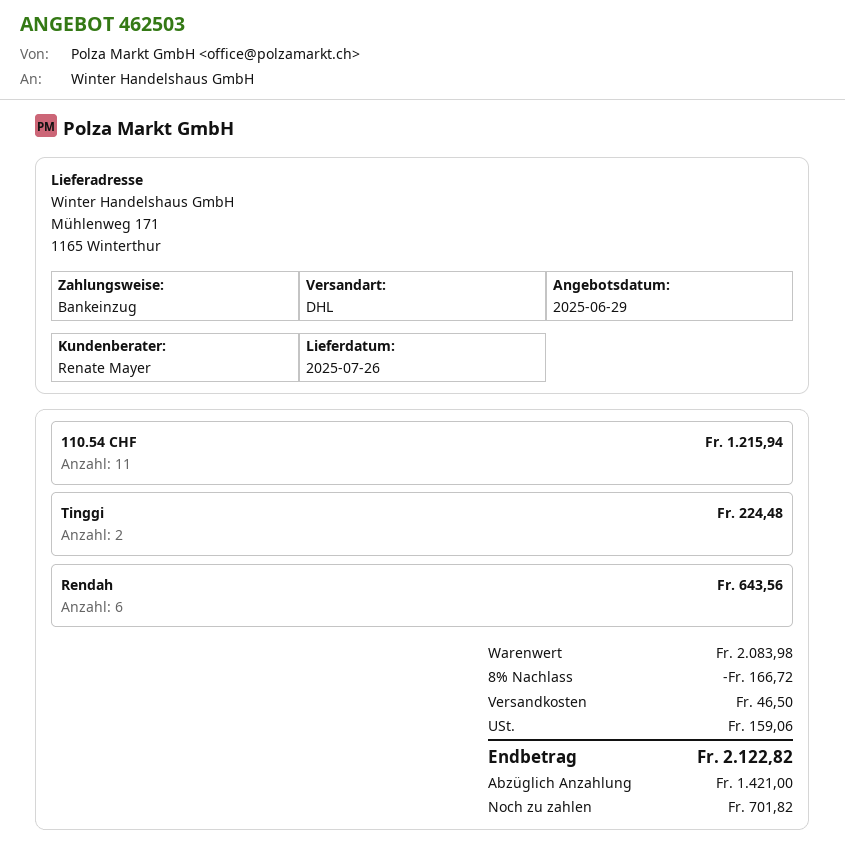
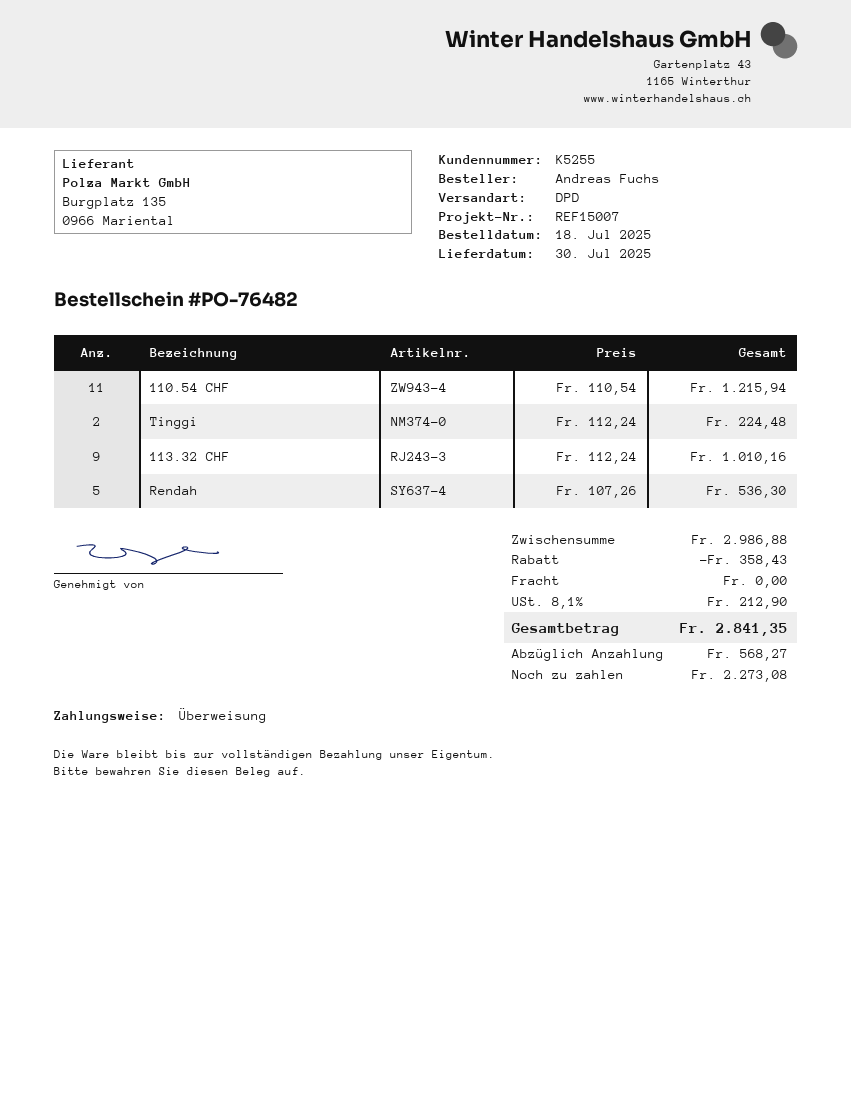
delivery date: 2025-07-26 -> 2025-07-30
payment method: direct debit -> bank transfer
shipping method: DHL -> DPD
Rendah: 6 for 643.56 -> 5 for 536.30
113.32 CHF: none -> 9 for 1010.16
subtotal: 2083.98 -> 2986.88
discount: 166.72 -> 358.43
shipping: 46.50 -> 0.00
tax: 159.06 -> 212.90
total: 2122.82 -> 2841.35
deposit: 1421.00 -> 568.27
balance: 701.82 -> 2273.08

